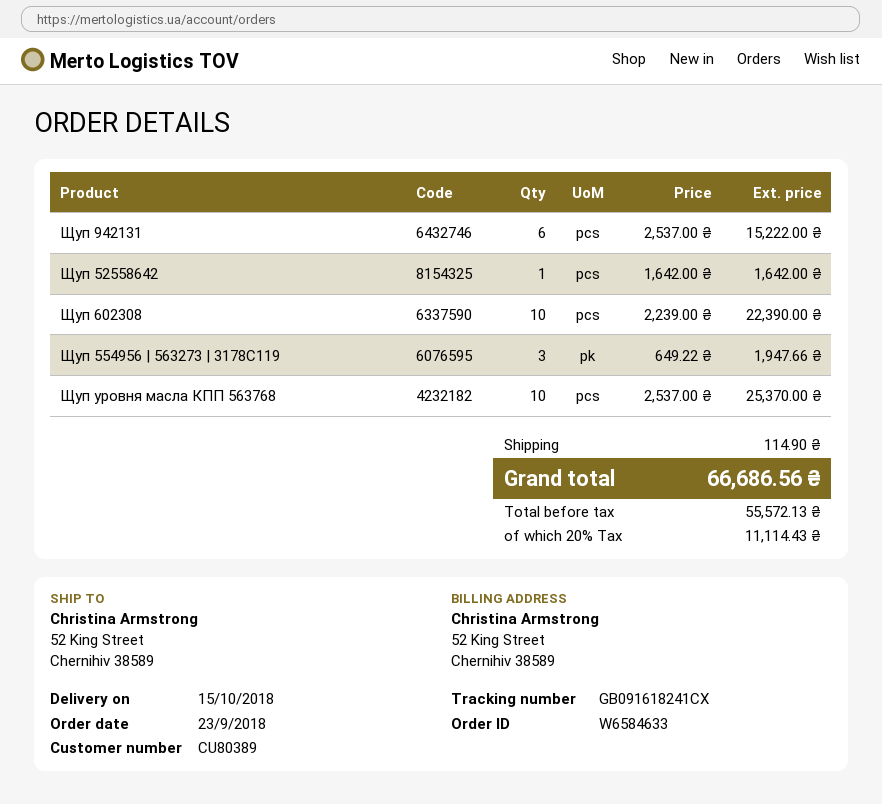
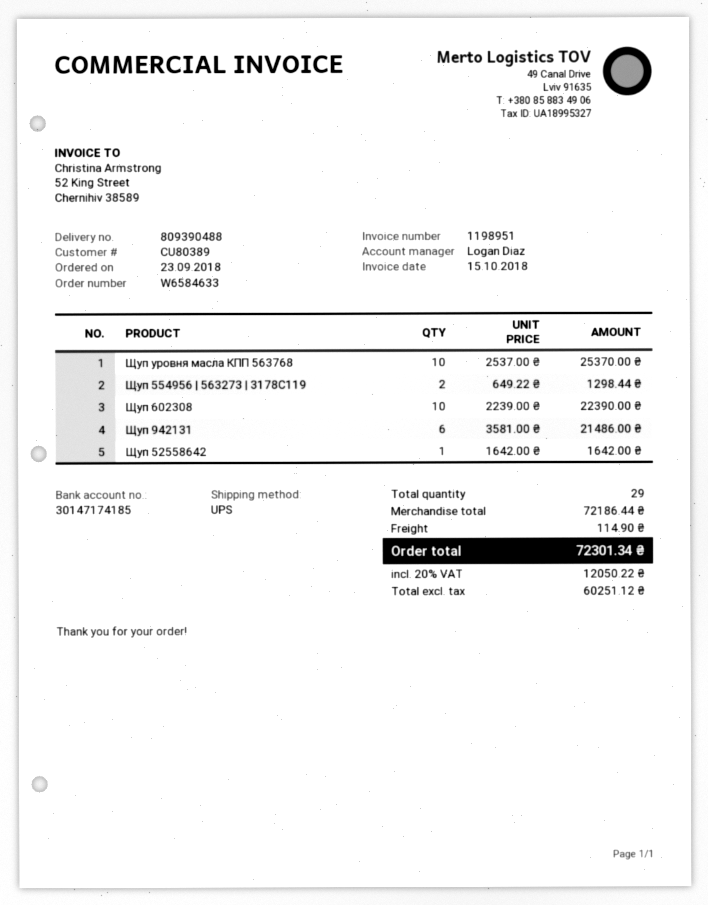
Щуп 942131: 6 x 2537.00 = 15222.00 -> 6 x 3581.00 = 21486.00
Щуп 554956 | 563273 | 3178C119: 3 x 649.22 = 1947.66 -> 2 x 649.22 = 1298.44
net: 55572.13 -> 60251.12
tax: 20% = 11114.43 -> 20% = 12050.22
total: 66686.56 -> 72301.34

